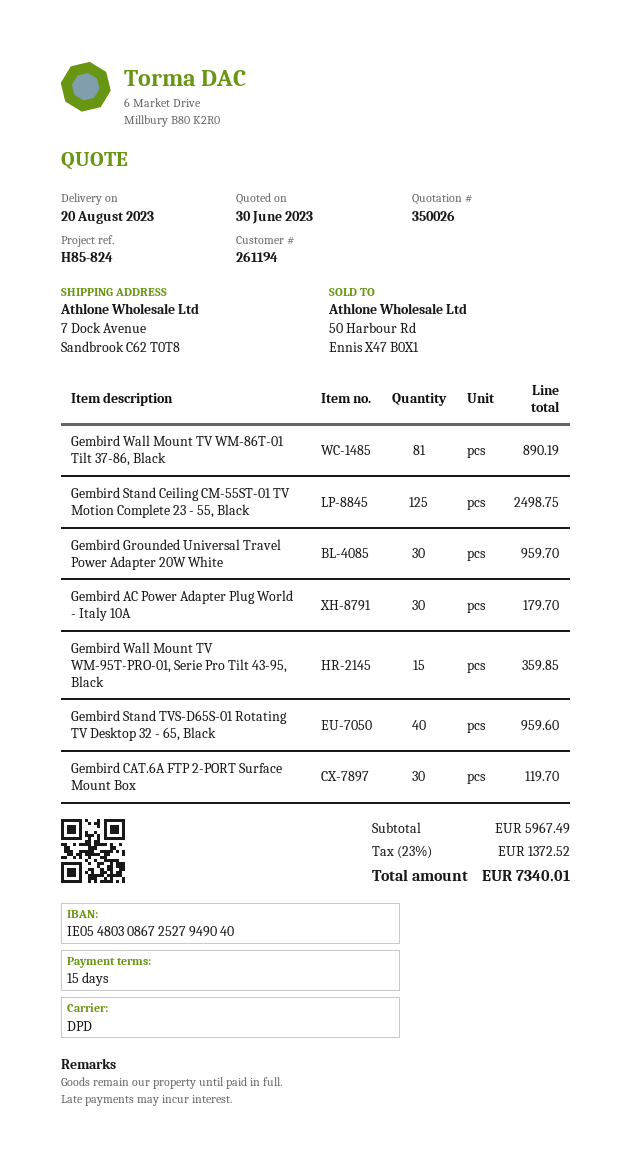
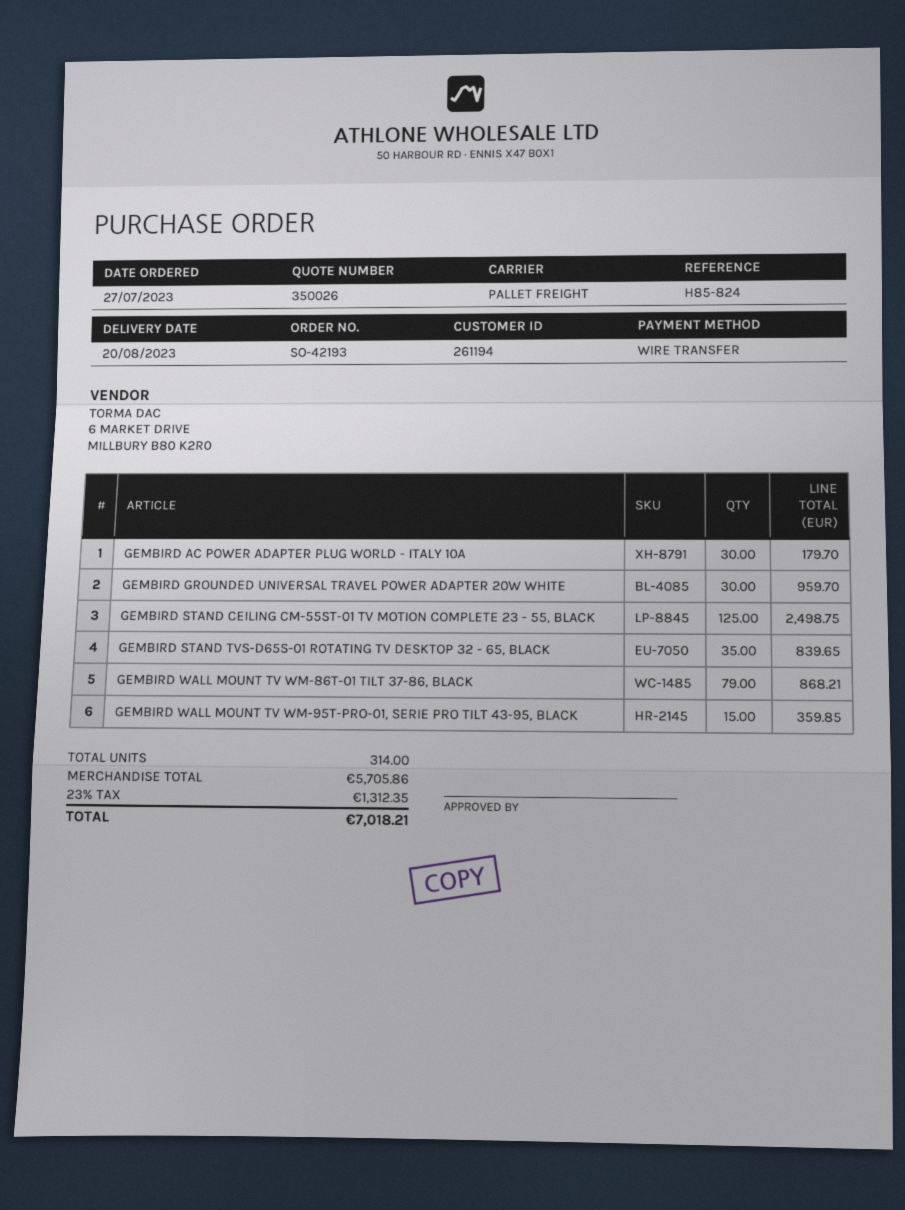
shipping method: DPD -> pallet freight
Gembird Wall Mount TV WM-86T-01 Tilt 37-86, Black: 81 for 890.19 -> 79 for 868.21
Gembird Stand TVS-D65S-01 Rotating TV Desktop 32 - 65, Black: 40 for 959.60 -> 35 for 839.65
Gembird CAT.6A FTP 2-PORT Surface Mount Box: 30 for 119.70 -> none
subtotal: 5967.49 -> 5705.86
tax: 23% = 1372.52 -> 23% = 1312.35
total: 7340.01 -> 7018.21

